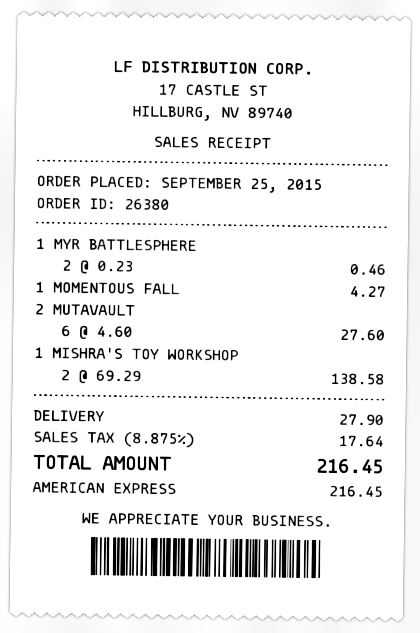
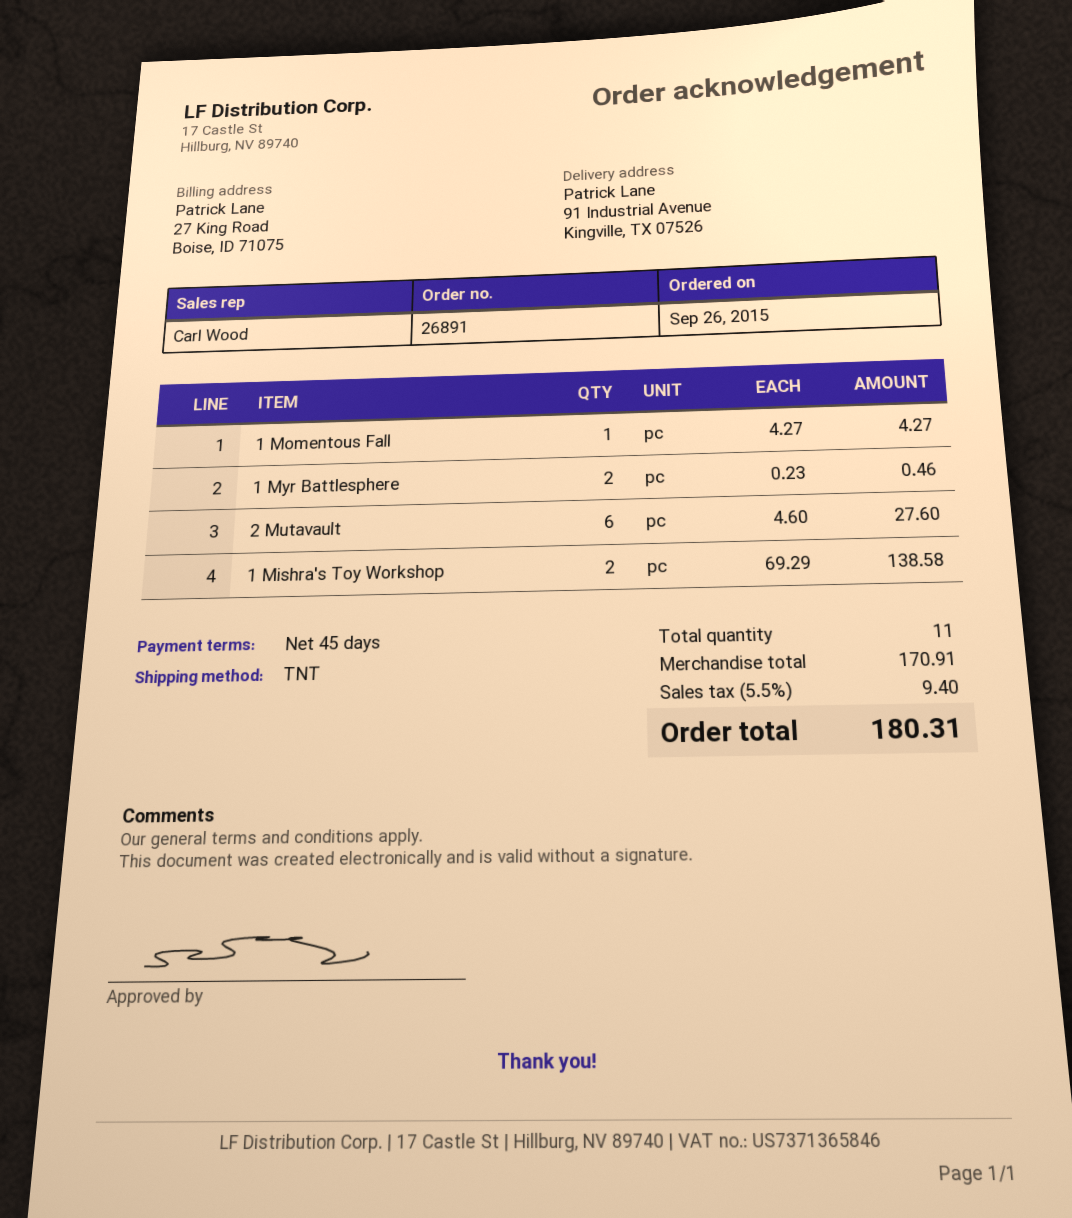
order number: 26380 -> 26891
order date: 2015-09-25 -> 2015-09-26
shipping: 27.90 -> none
tax: 8.875% = 17.64 -> 5.5% = 9.40
total: 216.45 -> 180.31

